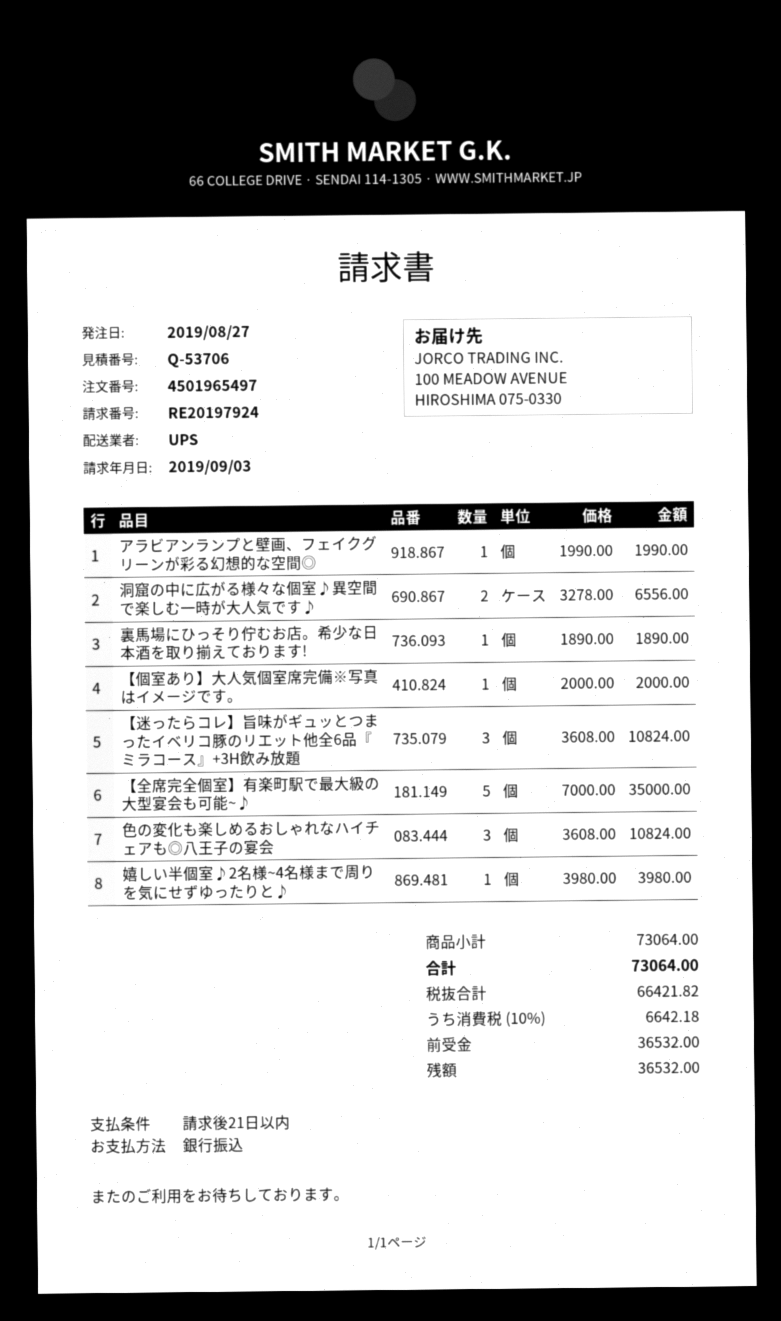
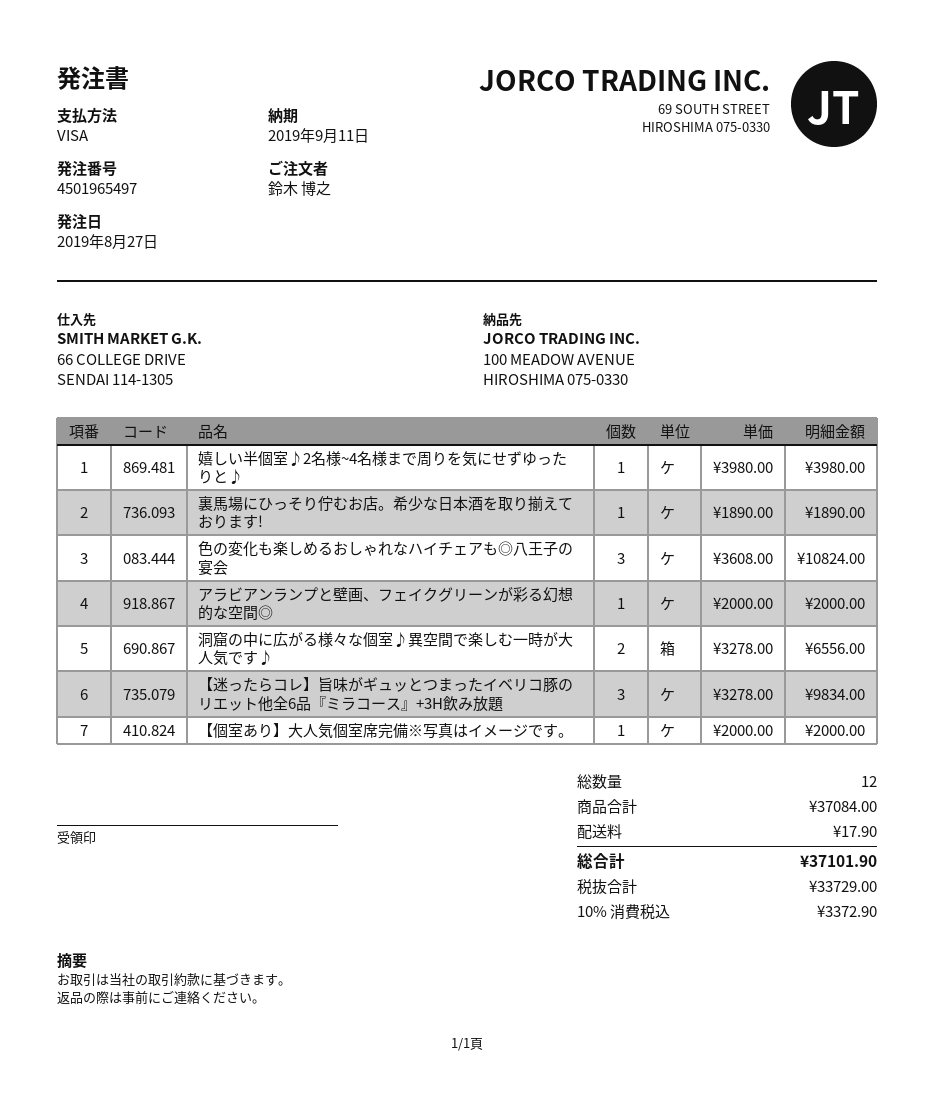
payment method: bank transfer -> Visa
アラビアンランプと壁画、フェイクグリーンが彩る幻想的な空間◎: 1 x 1990.00 = 1990.00 -> 1 x 2000.00 = 2000.00
【迷ったらコレ】旨味がギュッとつまったイベリコ豚のリエット他全6品『ミラコース』+3H飲み放題: 3 x 3608.00 = 10824.00 -> 3 x 3278.00 = 9834.00
【全席完全個室】有楽町駅で最大級の大型宴会も可能~♪: 5 x 7000.00 = 35000.00 -> none
subtotal: 73064.00 -> 37084.00
shipping: none -> 17.90
net: 66421.82 -> 33729.00
tax: 10% = 6642.18 -> 10% = 3372.90
total: 73064.00 -> 37101.90

